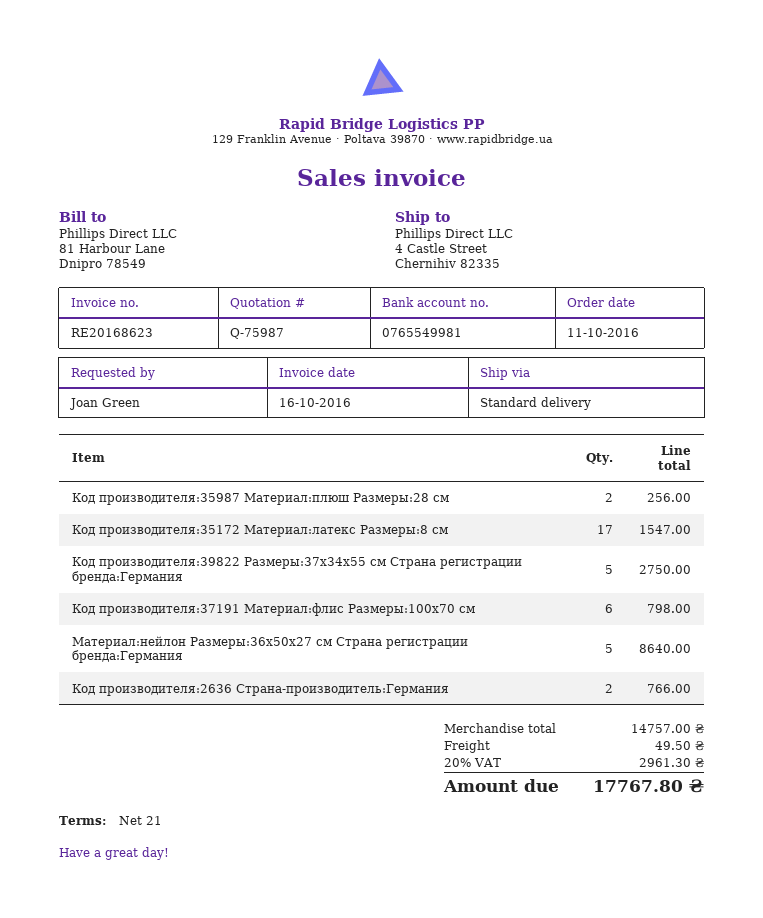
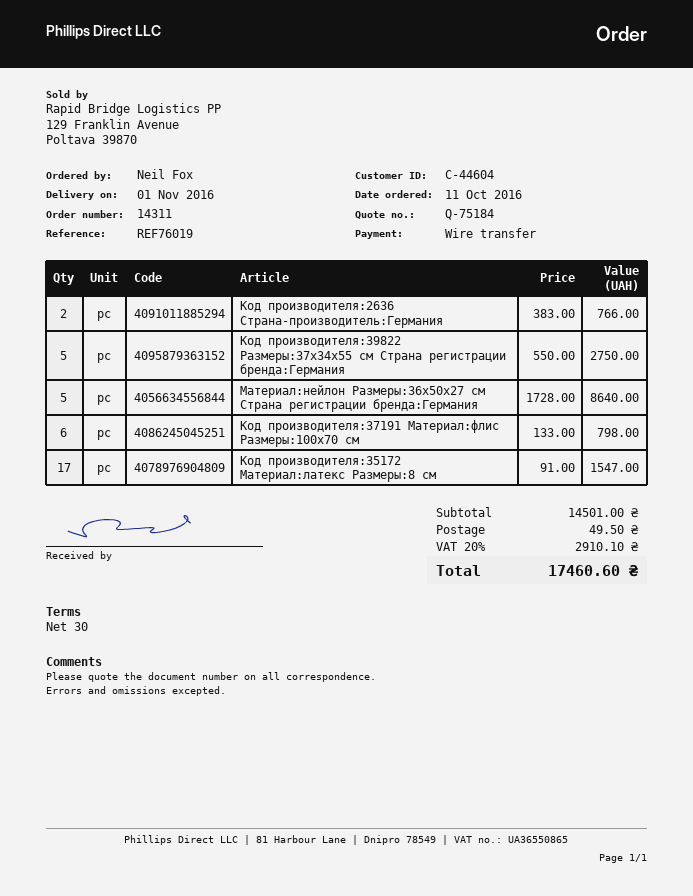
quote number: Q-75987 -> Q-75184
payment terms: 21 days -> 30 days
ordered by: Joan Green -> Neil Fox
Код производителя:35987 Материал:плюш Размеры:28 см: 2 for 256.00 -> none
subtotal: 14757.00 -> 14501.00
tax: 20% = 2961.30 -> 20% = 2910.10
total: 17767.80 -> 17460.60

